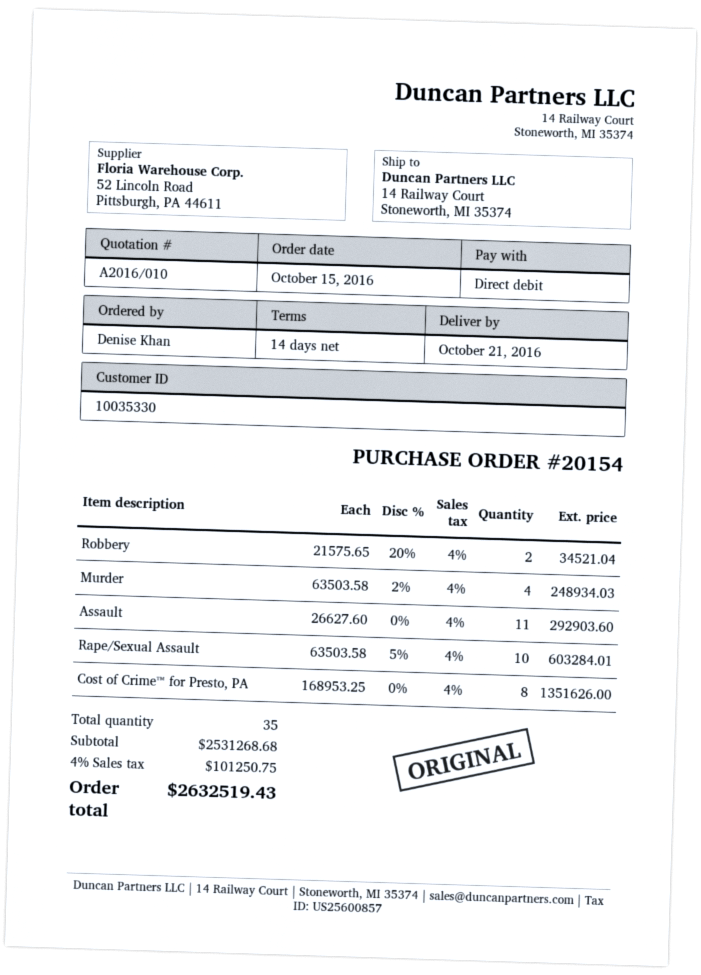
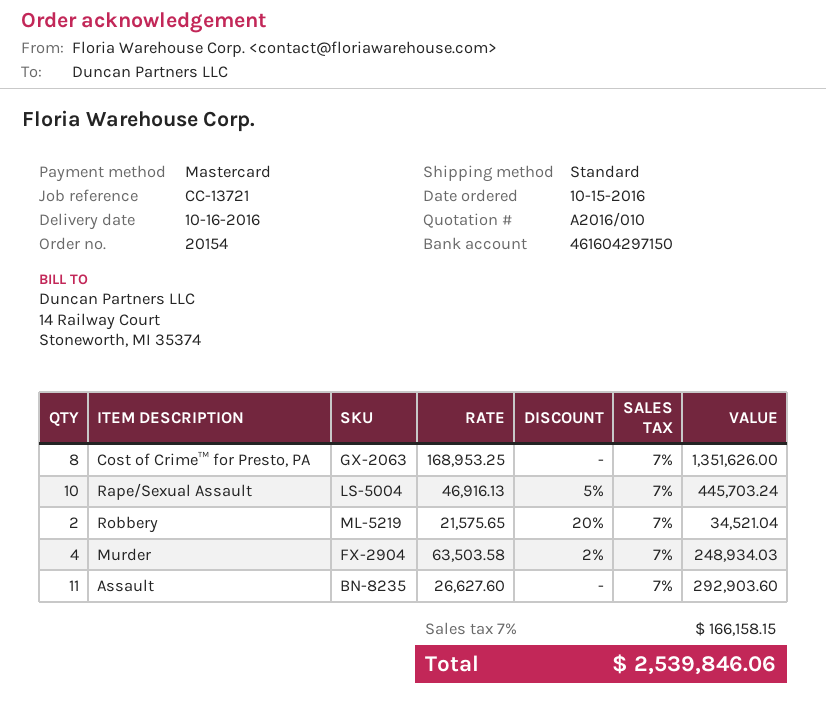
delivery date: 2016-10-21 -> 2016-10-16
payment method: direct debit -> Mastercard
Rape/Sexual Assault: 10 x 63503.58 - 5% = 603284.01 -> 10 x 46916.13 - 5% = 445703.24
tax: 4% = 101250.75 -> 7% = 166158.15
total: 2632519.43 -> 2539846.06

